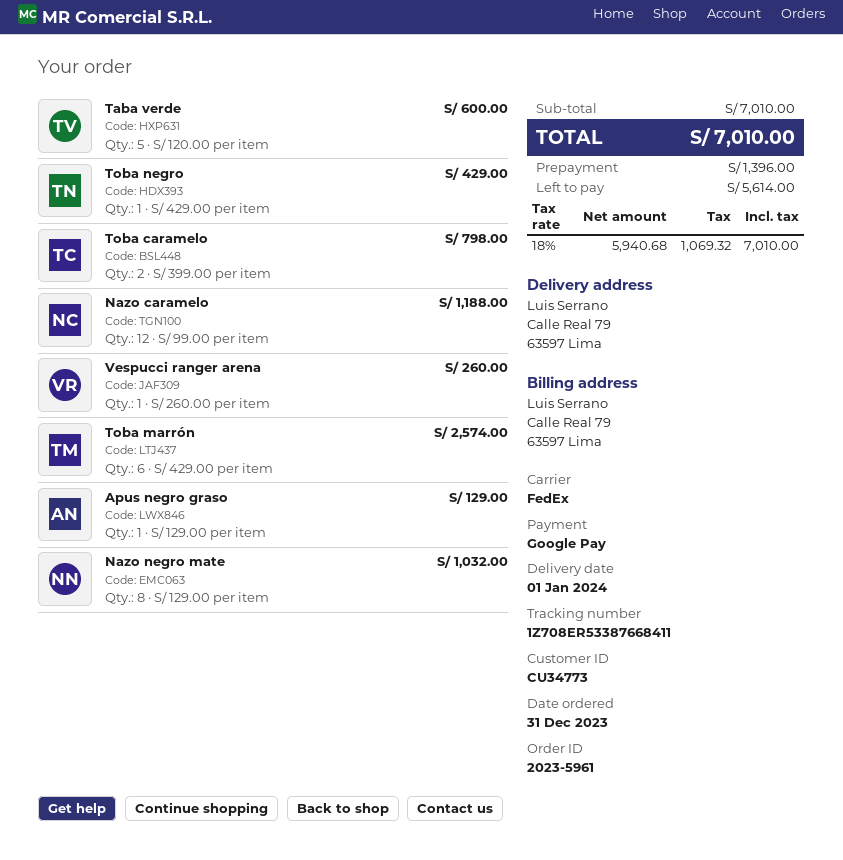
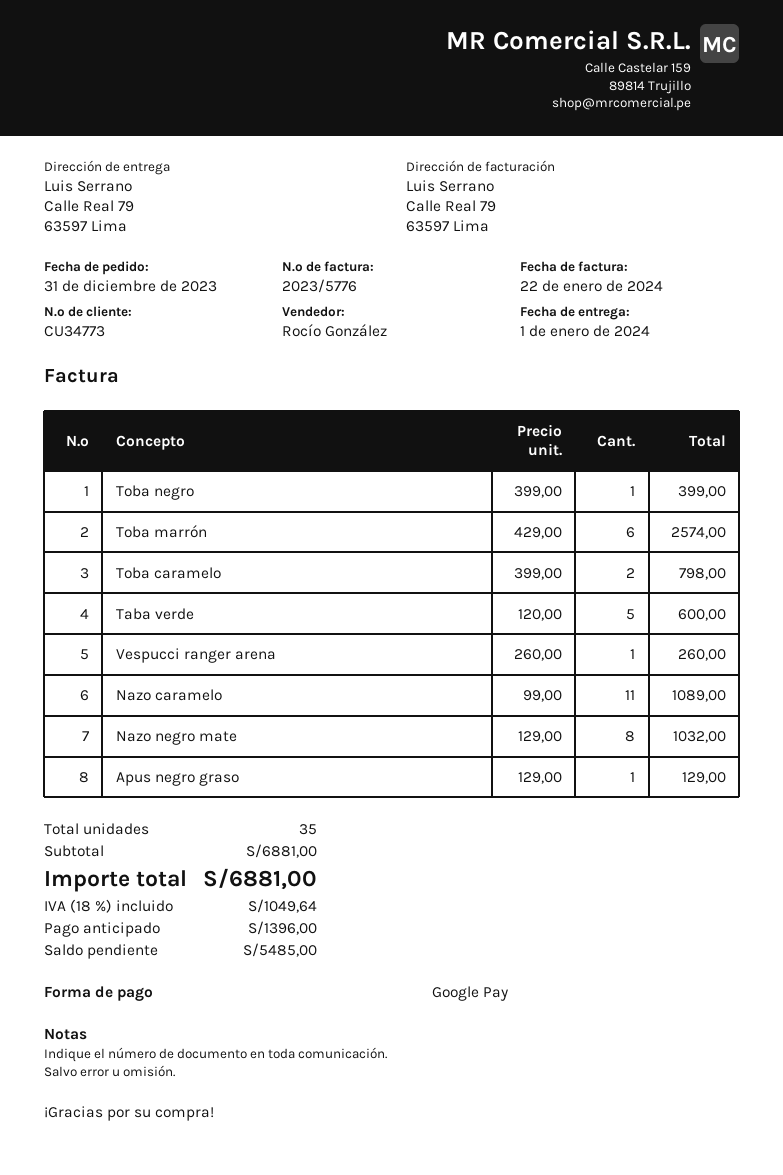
Toba negro: 1 x 429.00 = 429.00 -> 1 x 399.00 = 399.00
Nazo caramelo: 12 x 99.00 = 1188.00 -> 11 x 99.00 = 1089.00
subtotal: 7010.00 -> 6881.00
tax: 18% = 1069.32 -> 18% = 1049.64
total: 7010.00 -> 6881.00
balance: 5614.00 -> 5485.00

